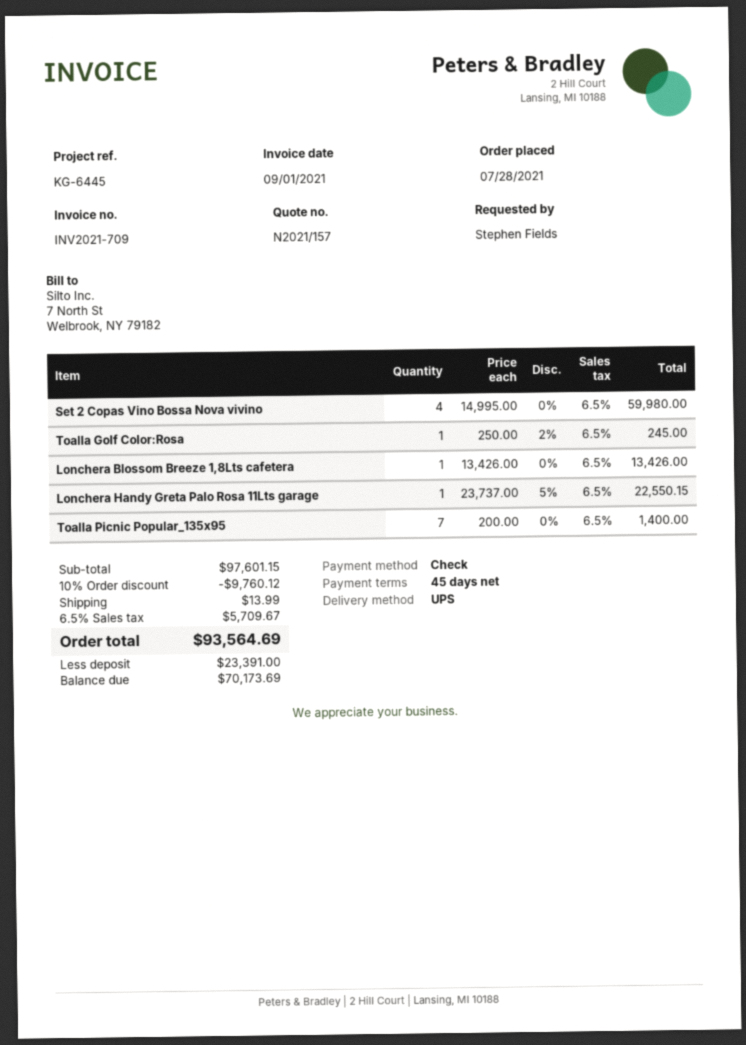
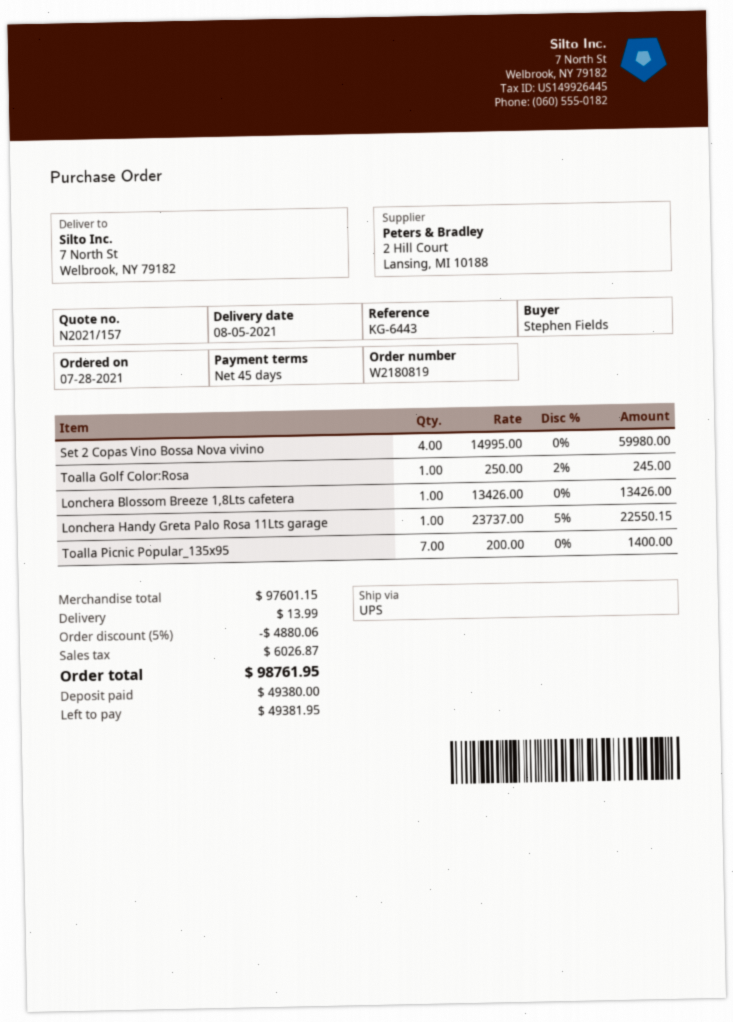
reference: KG-6445 -> KG-6443
discount: 10% = 9760.12 -> 5% = 4880.06
tax: 5709.67 -> 6026.87
total: 93564.69 -> 98761.95
deposit: 23391.00 -> 49380.00
balance: 70173.69 -> 49381.95

